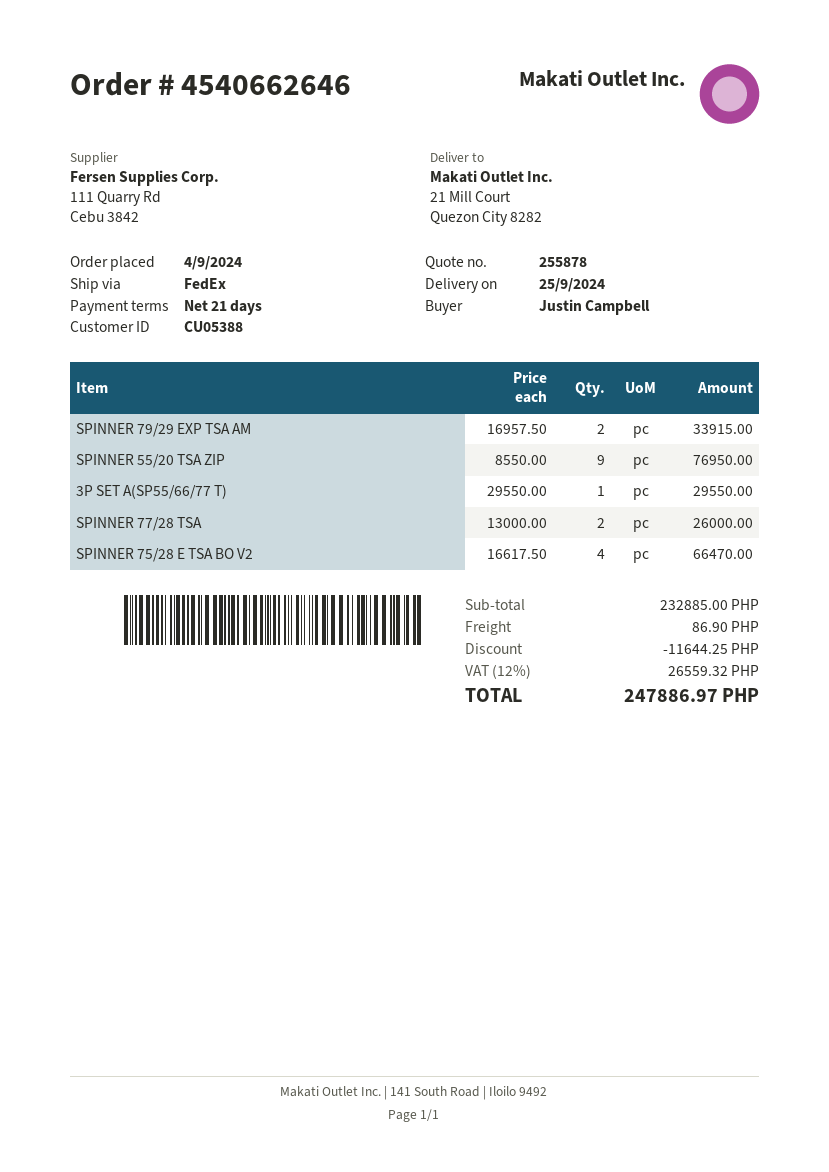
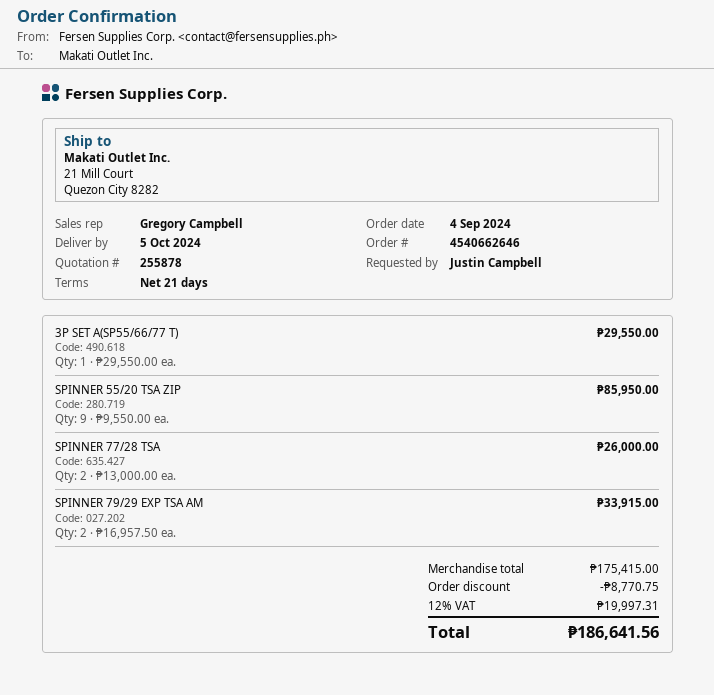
delivery date: 2024-09-25 -> 2024-10-05
SPINNER 55/20 TSA ZIP: 9 x 8550.00 = 76950.00 -> 9 x 9550.00 = 85950.00
SPINNER 75/28 E TSA BO V2: 4 x 16617.50 = 66470.00 -> none
subtotal: 232885.00 -> 175415.00
discount: 11644.25 -> 8770.75
shipping: 86.90 -> none
tax: 12% = 26559.32 -> 12% = 19997.31
total: 247886.97 -> 186641.56

